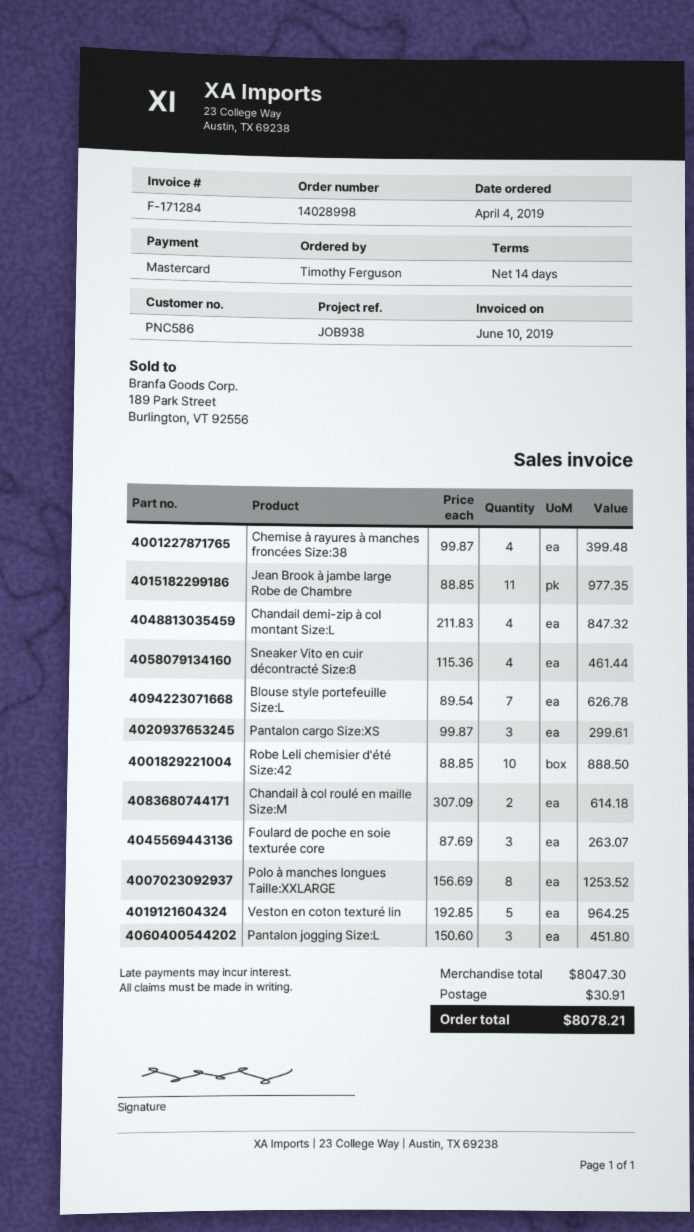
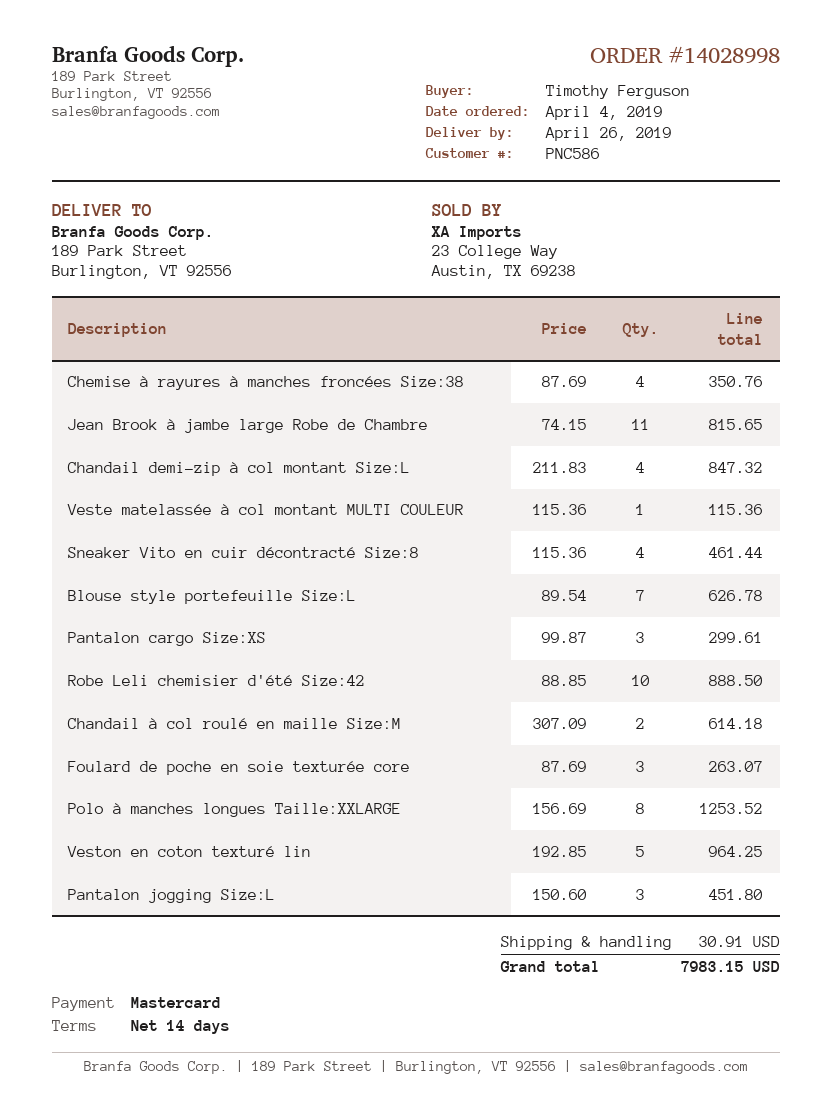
Chemise à rayures à manches froncées Size:38: 4 x 99.87 = 399.48 -> 4 x 87.69 = 350.76
Jean Brook à jambe large Robe de Chambre: 11 x 88.85 = 977.35 -> 11 x 74.15 = 815.65
Veste matelassée à col montant MULTI COULEUR: none -> 1 x 115.36 = 115.36
total: 8078.21 -> 7983.15

